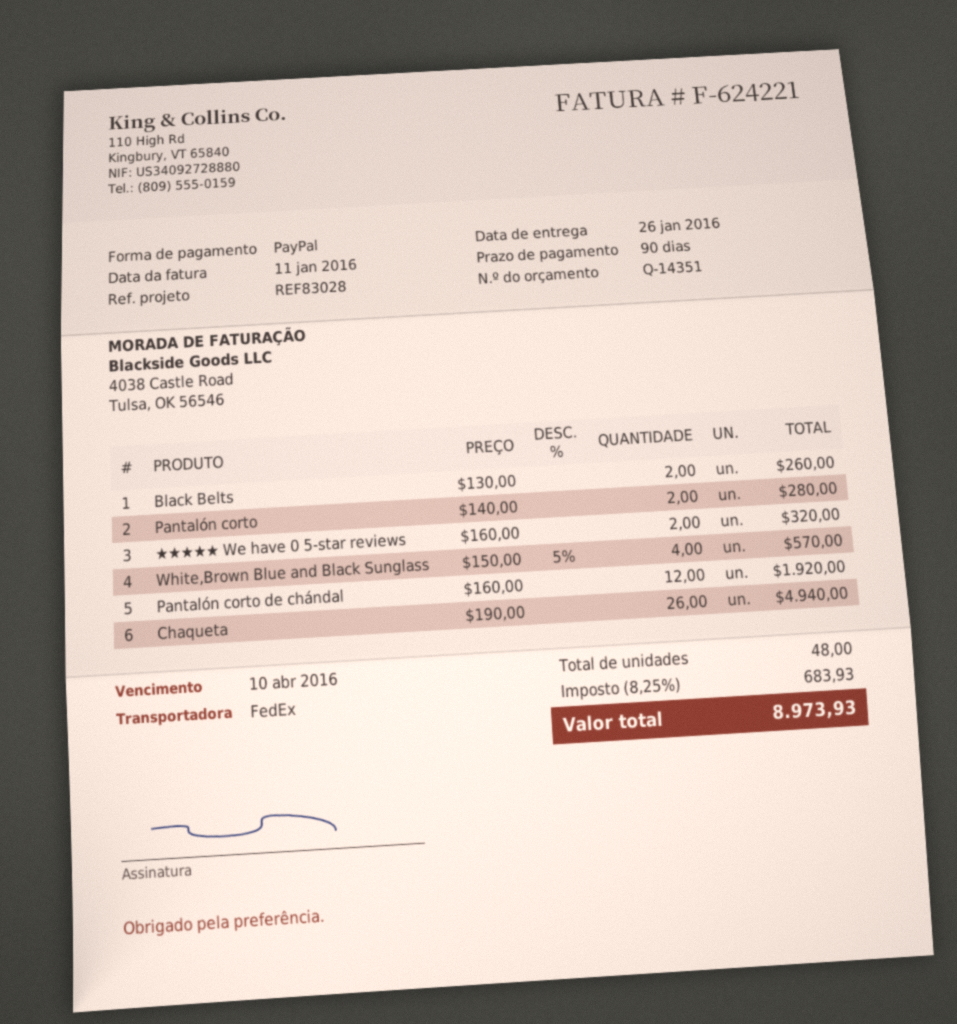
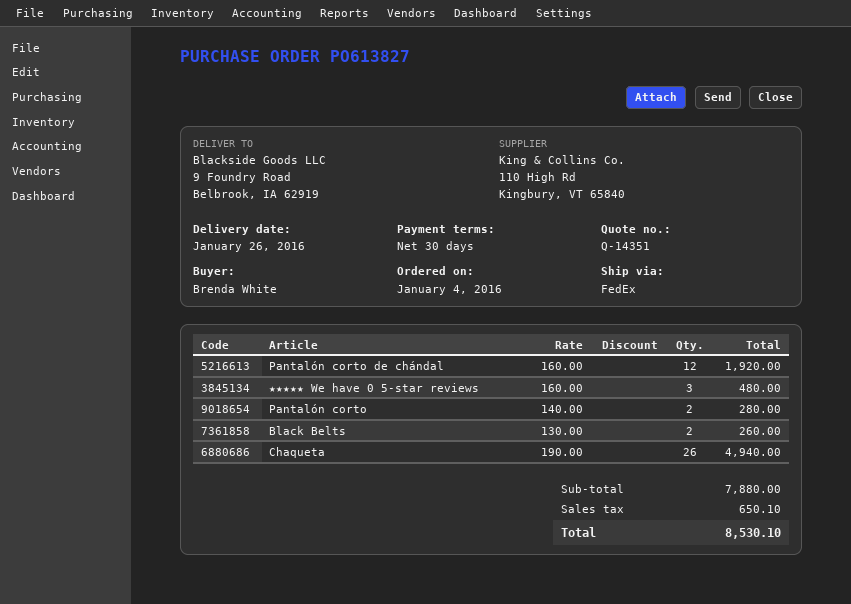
payment terms: 90 days -> 30 days
★★★★★ We have 0 5-star reviews: 2 x 160.00 = 320.00 -> 3 x 160.00 = 480.00
White,Brown Blue and Black Sunglass: 4 x 150.00 - 5% = 570.00 -> none
tax: 683.93 -> 650.10
total: 8973.93 -> 8530.10

